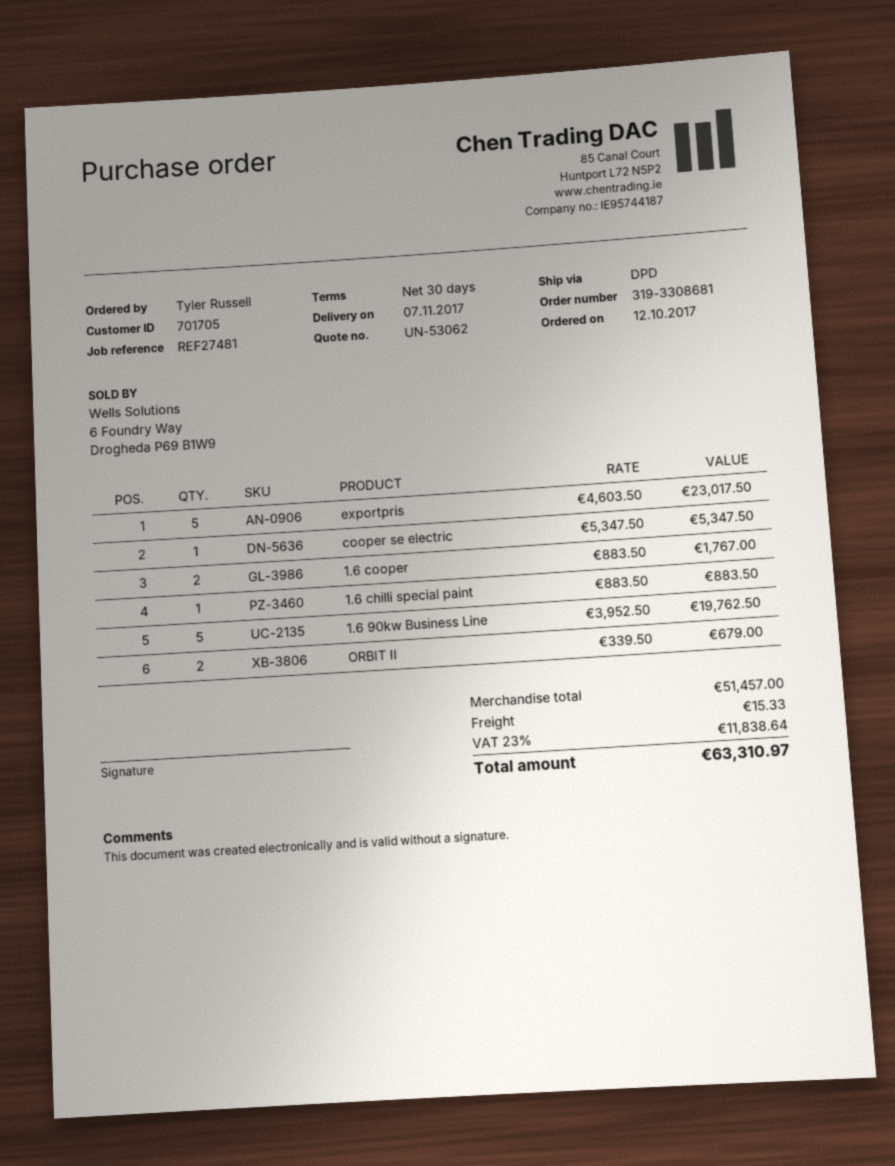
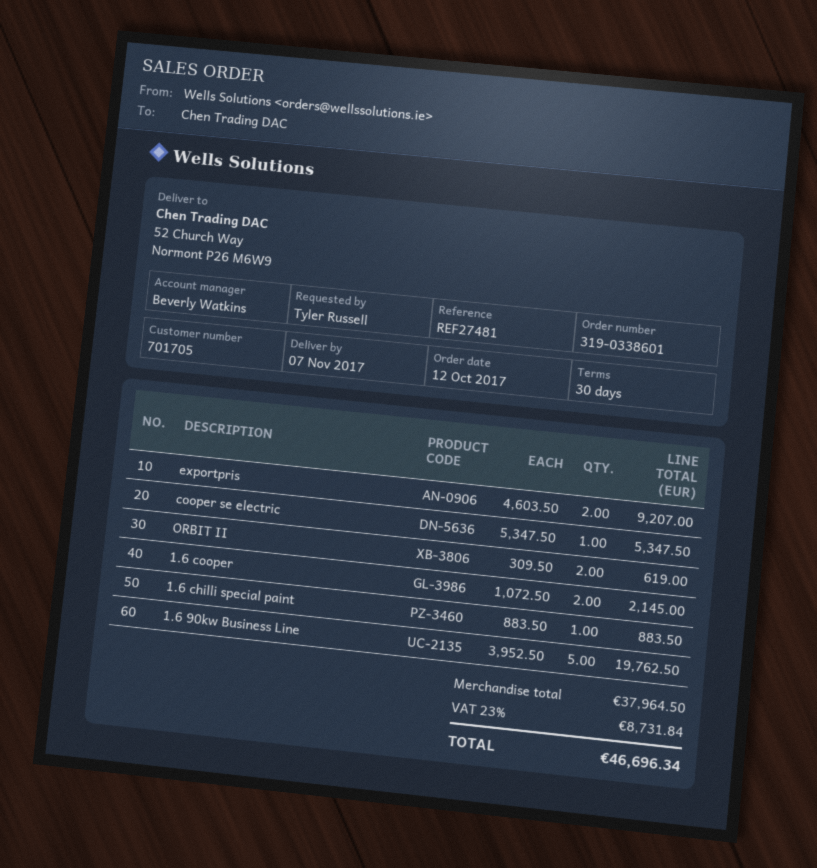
order number: 319-3308681 -> 319-0338601
exportpris: 5 x 4603.50 = 23017.50 -> 2 x 4603.50 = 9207.00
1.6 cooper: 2 x 883.50 = 1767.00 -> 2 x 1072.50 = 2145.00
ORBIT II: 2 x 339.50 = 679.00 -> 2 x 309.50 = 619.00
subtotal: 51457.00 -> 37964.50
shipping: 15.33 -> none
tax: 23% = 11838.64 -> 23% = 8731.84
total: 63310.97 -> 46696.34

